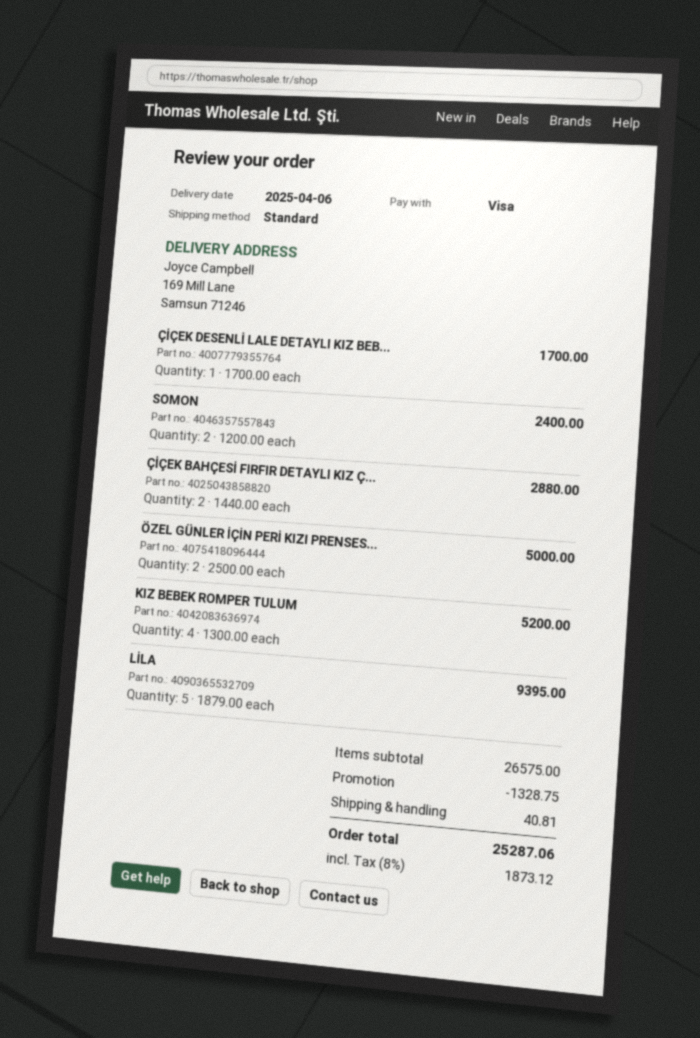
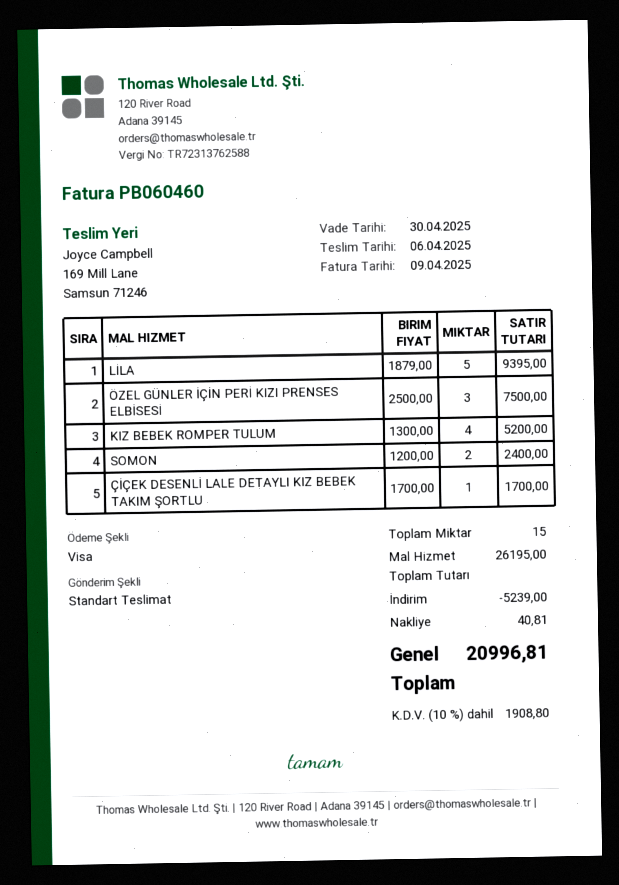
ÇİÇEK BAHÇESİ FIRFIR DETAYLI KIZ Ç...: 2 x 1440.00 = 2880.00 -> none
ÖZEL GÜNLER İÇİN PERİ KIZI PRENSES...: 2 x 2500.00 = 5000.00 -> 3 x 2500.00 = 7500.00
subtotal: 26575.00 -> 26195.00
discount: 1328.75 -> 5239.00
tax: 8% = 1873.12 -> 10% = 1908.80
total: 25287.06 -> 20996.81

